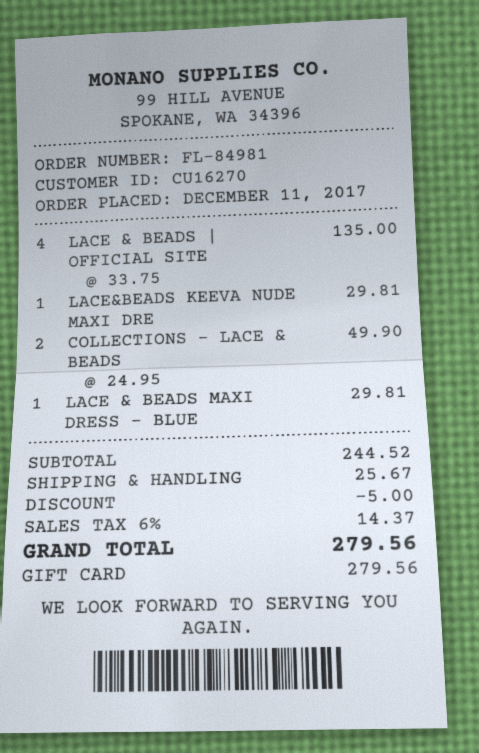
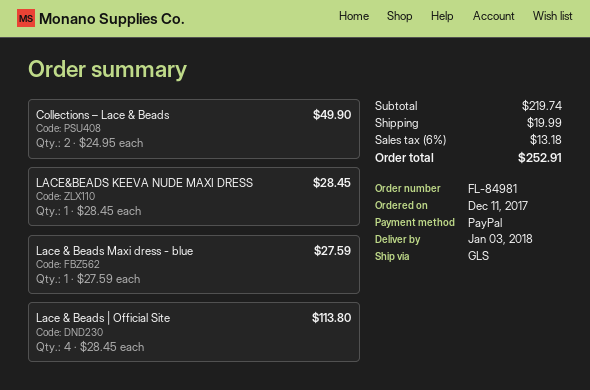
payment method: gift card -> PayPal
LACE & BEADS | OFFICIAL SITE: 4 x 33.75 = 135.00 -> 4 x 28.45 = 113.80
LACE&BEADS KEEVA NUDE MAXI DRE: 1 x 29.81 = 29.81 -> 1 x 28.45 = 28.45
LACE & BEADS MAXI DRESS - BLUE: 1 x 29.81 = 29.81 -> 1 x 27.59 = 27.59
subtotal: 244.52 -> 219.74
discount: 5.00 -> none
shipping: 25.67 -> 19.99
tax: 6% = 14.37 -> 6% = 13.18
total: 279.56 -> 252.91

